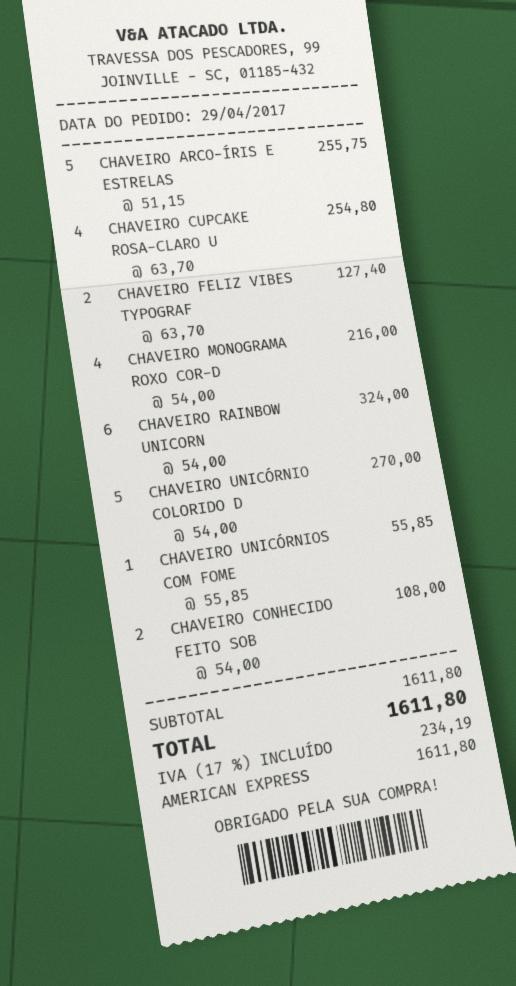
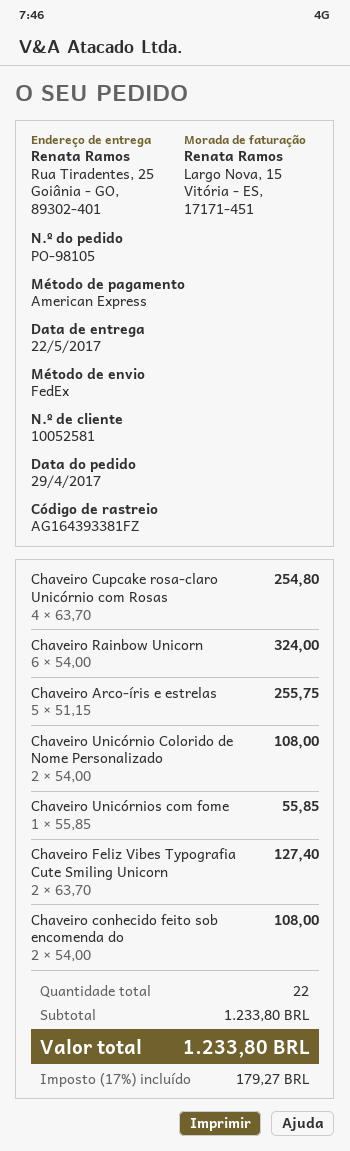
CHAVEIRO MONOGRAMA ROXO COR-D: 4 x 54.00 = 216.00 -> none
CHAVEIRO UNICÓRNIO COLORIDO D: 5 x 54.00 = 270.00 -> 2 x 54.00 = 108.00
subtotal: 1611.80 -> 1233.80
tax: 17% = 234.19 -> 17% = 179.27
total: 1611.80 -> 1233.80

